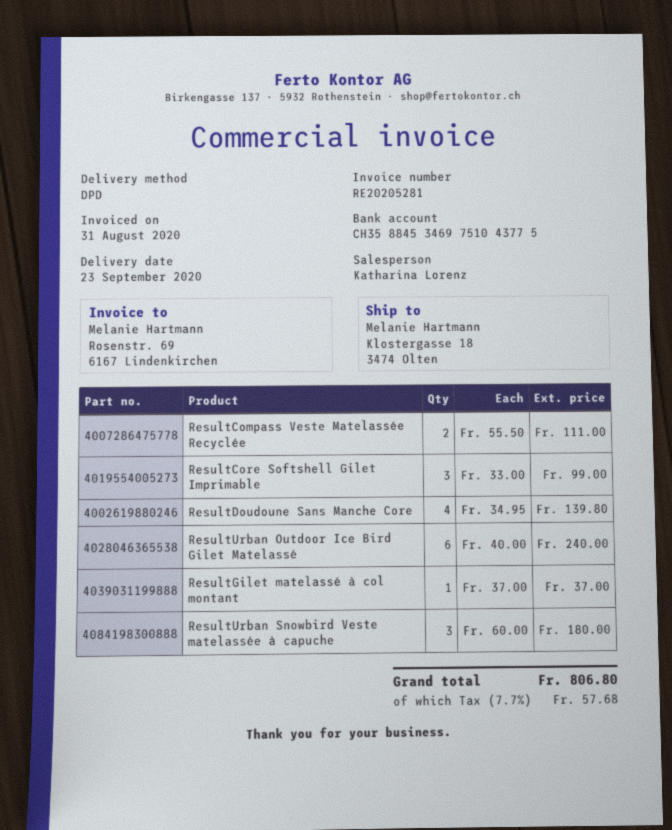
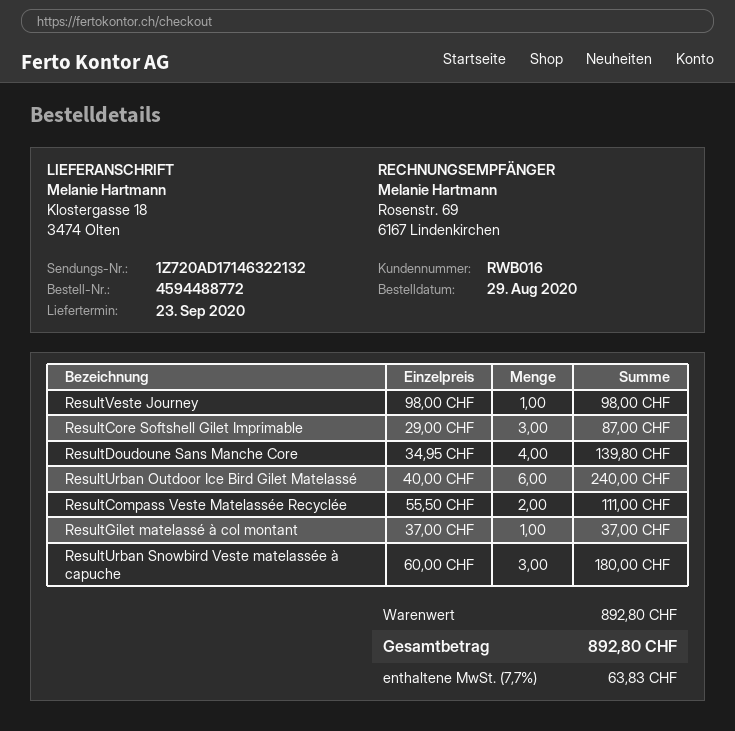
ResultCore Softshell Gilet Imprimable: 3 x 33.00 = 99.00 -> 3 x 29.00 = 87.00
ResultVeste Journey: none -> 1 x 98.00 = 98.00
tax: 7.7% = 57.68 -> 7.7% = 63.83
total: 806.80 -> 892.80

